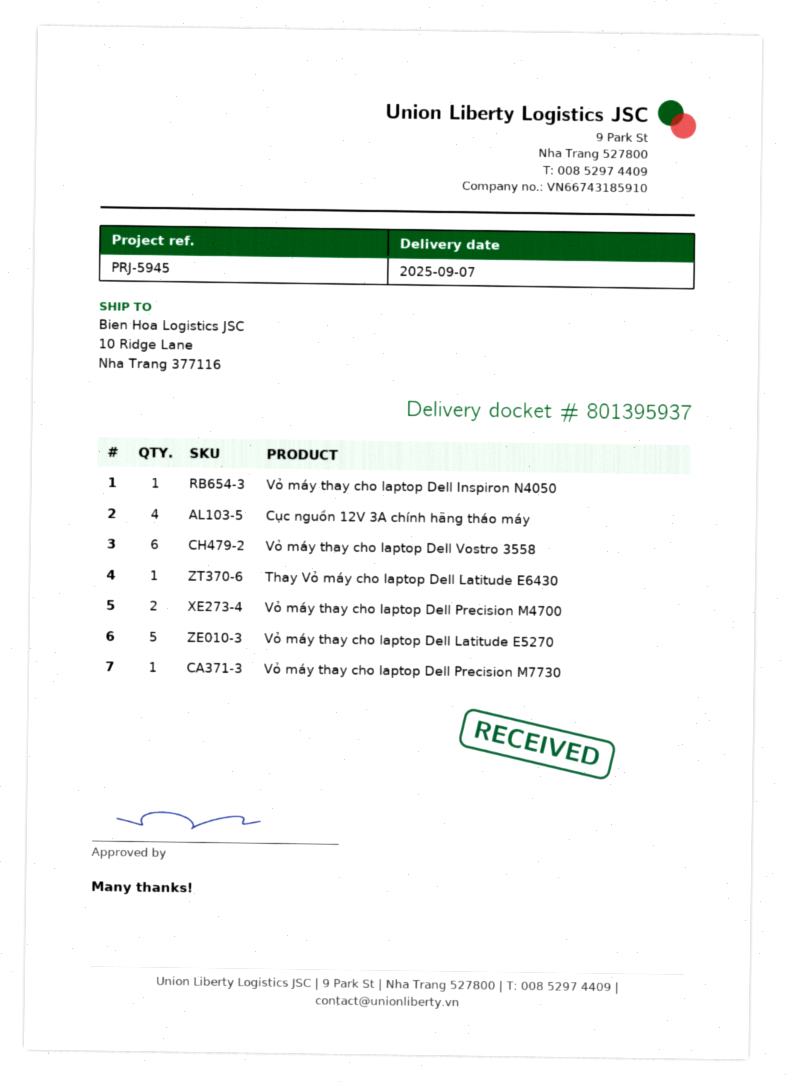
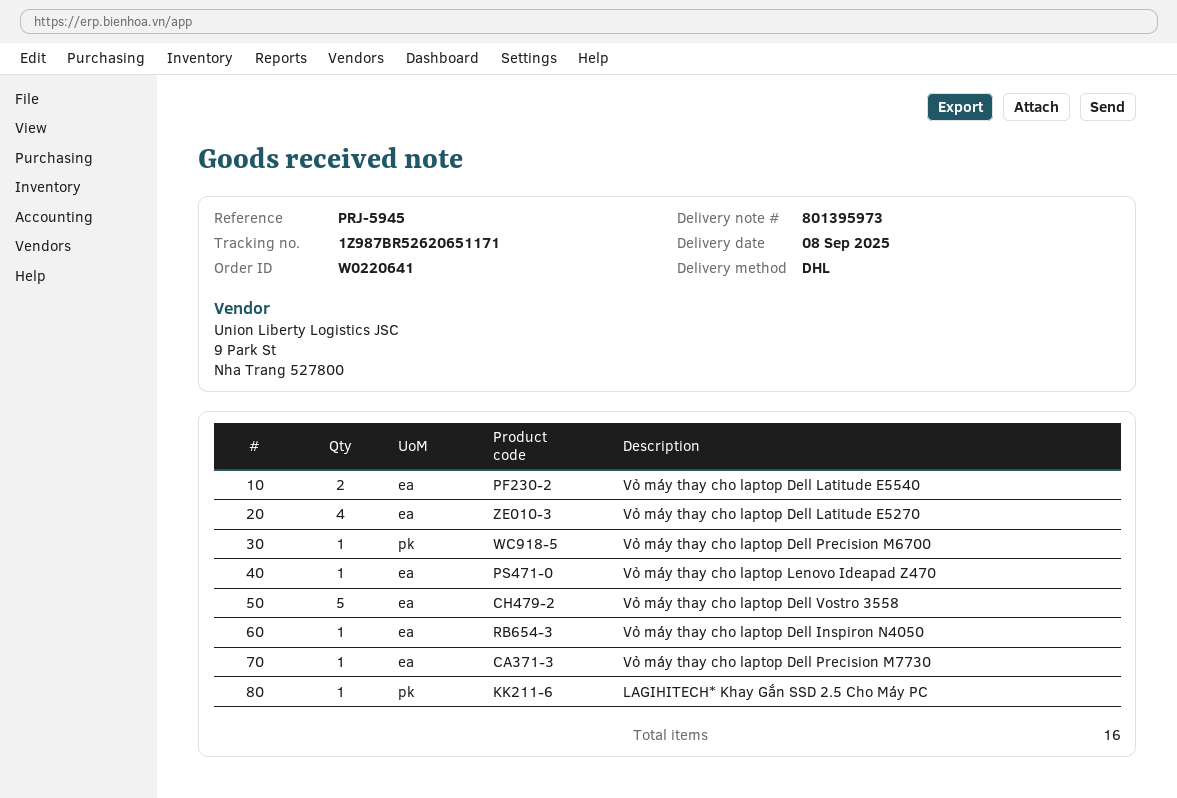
delivery note number: 801395937 -> 801395973
delivery date: 2025-09-07 -> 2025-09-08
Cục nguồn 12V 3A chính hãng tháo máy: 4 -> none
Vỏ máy thay cho laptop Dell Vostro 3558: 6 -> 5
Thay Vỏ máy cho laptop Dell Latitude E6430: 1 -> none
Vỏ máy thay cho laptop Dell Precision M4700: 2 -> none
Vỏ máy thay cho laptop Dell Latitude E5270: 5 -> 4
Vỏ máy thay cho laptop Dell Latitude E5540: none -> 2
Vỏ máy thay cho laptop Dell Precision M6700: none -> 1
Vỏ máy thay cho laptop Lenovo Ideapad Z470: none -> 1
LAGIHITECH* Khay Gắn SSD 2.5 Cho Máy PC: none -> 1

